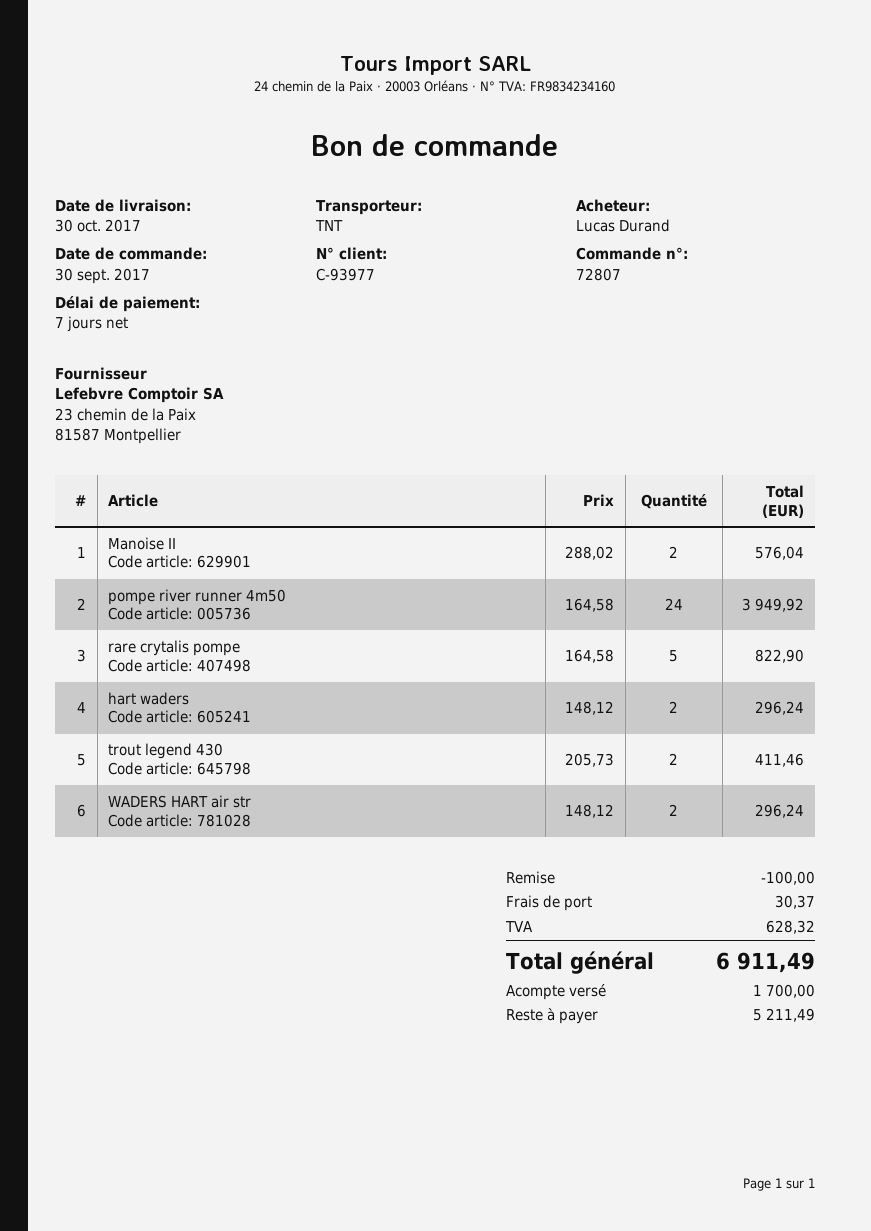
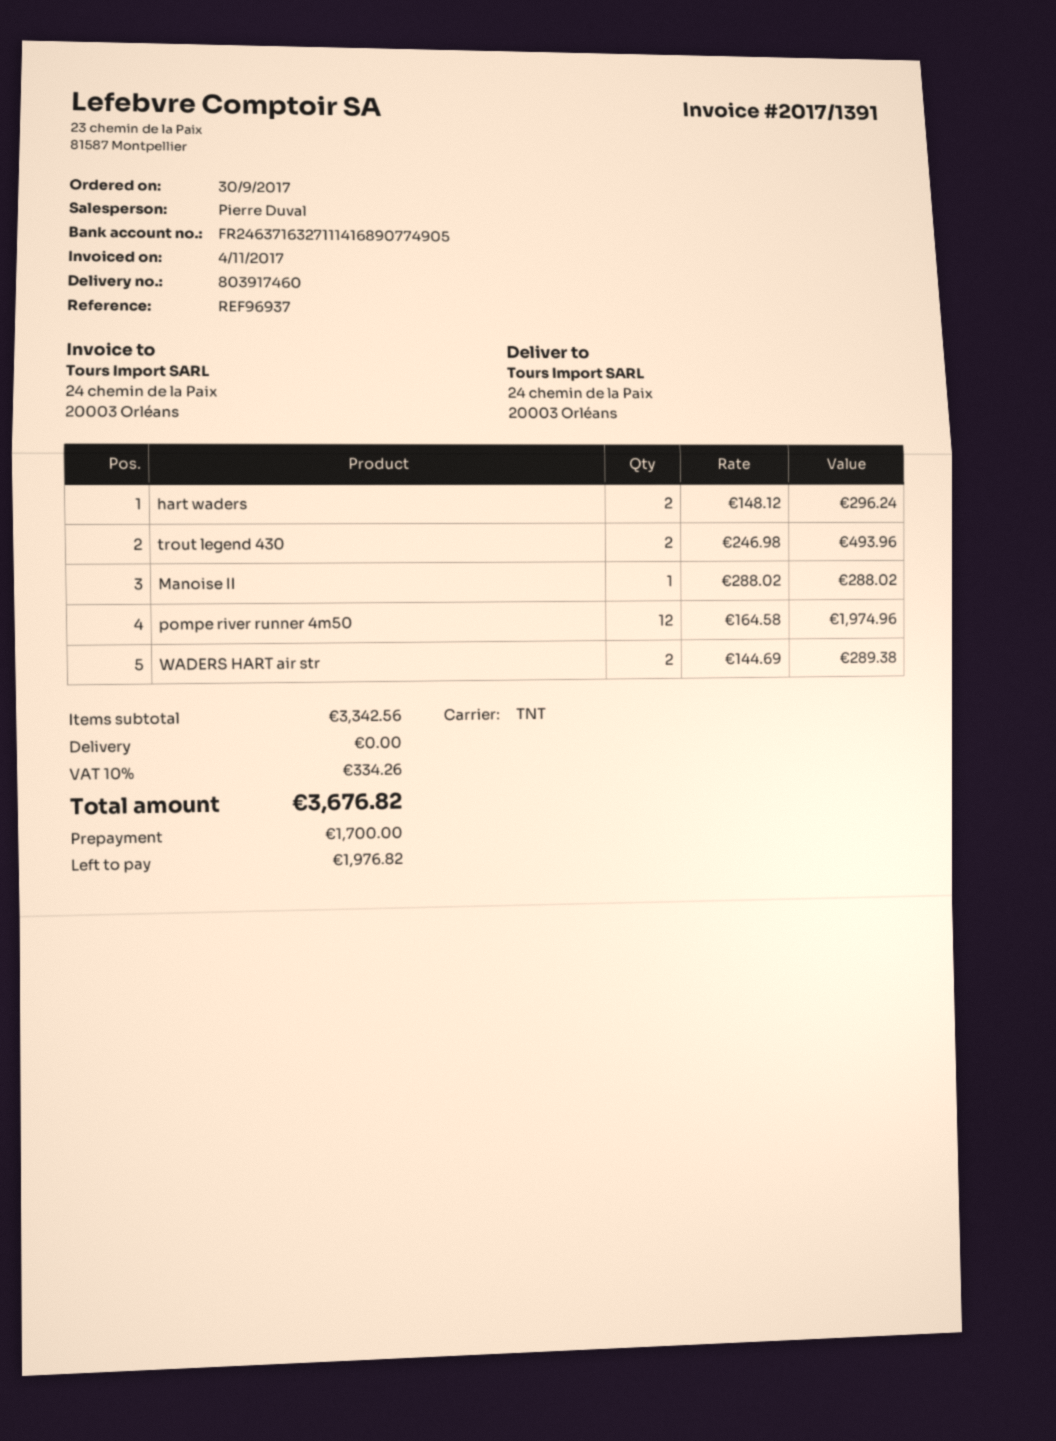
Manoise II: 2 x 288.02 = 576.04 -> 1 x 288.02 = 288.02
pompe river runner 4m50: 24 x 164.58 = 3949.92 -> 12 x 164.58 = 1974.96
rare crytalis pompe: 5 x 164.58 = 822.90 -> none
trout legend 430: 2 x 205.73 = 411.46 -> 2 x 246.98 = 493.96
WADERS HART air str: 2 x 148.12 = 296.24 -> 2 x 144.69 = 289.38
discount: 100.00 -> none
shipping: 30.37 -> 0.00
tax: 628.32 -> 334.26
total: 6911.49 -> 3676.82
balance: 5211.49 -> 1976.82

